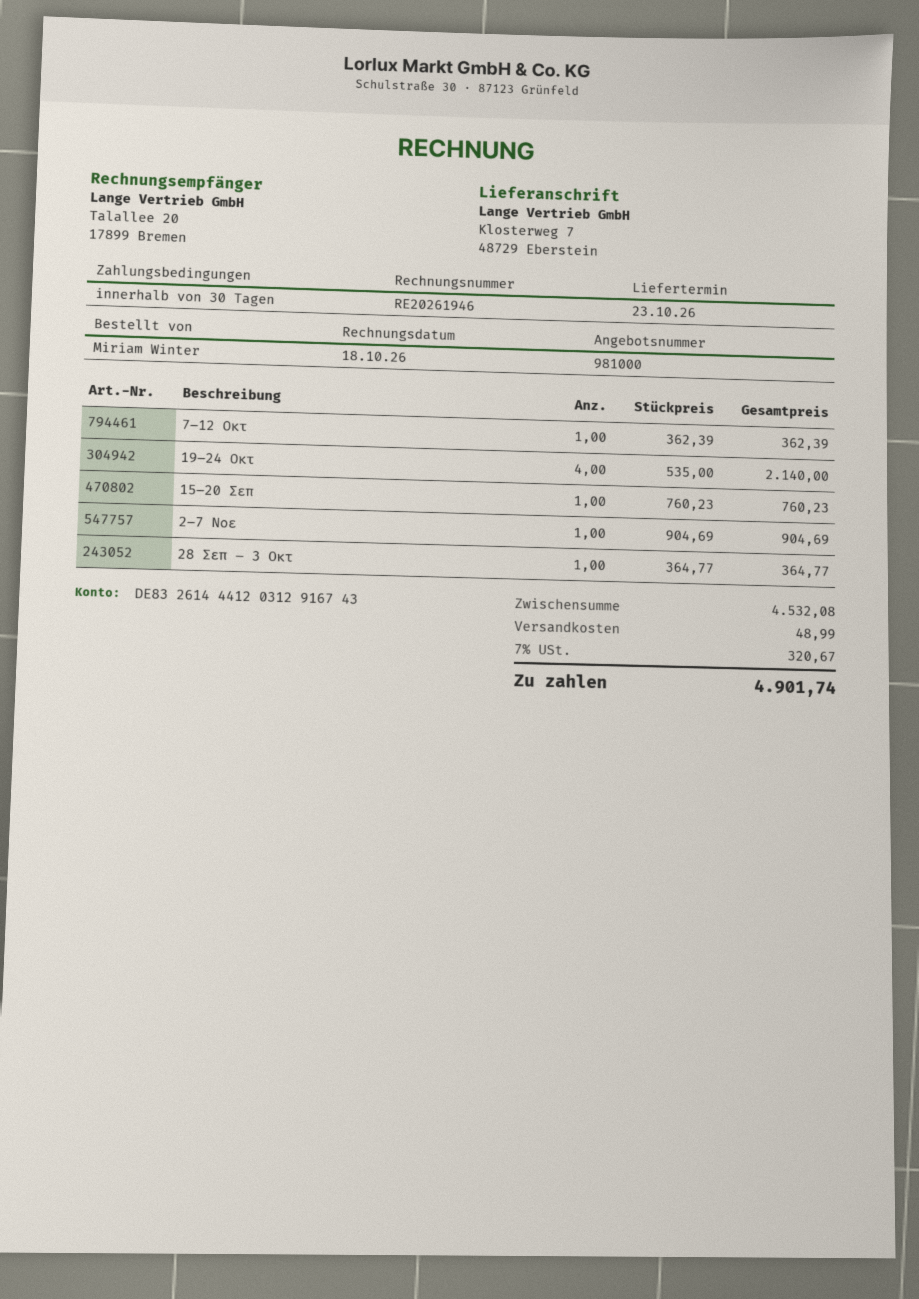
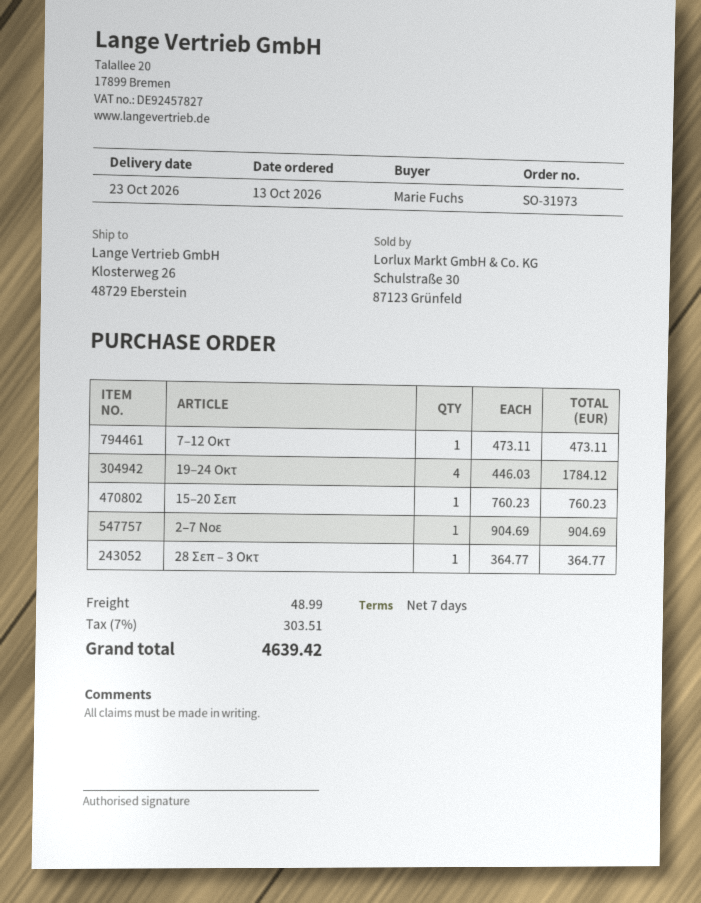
payment terms: 30 days -> 7 days
ordered by: Miriam Winter -> Marie Fuchs
ship to: Klosterweg 7, 48729 Eberstein -> Klosterweg 26, 48729 Eberstein
7–12 Οκτ: 1 x 362.39 = 362.39 -> 1 x 473.11 = 473.11
19–24 Οκτ: 4 x 535.00 = 2140.00 -> 4 x 446.03 = 1784.12
tax: 7% = 320.67 -> 7% = 303.51
total: 4901.74 -> 4639.42

